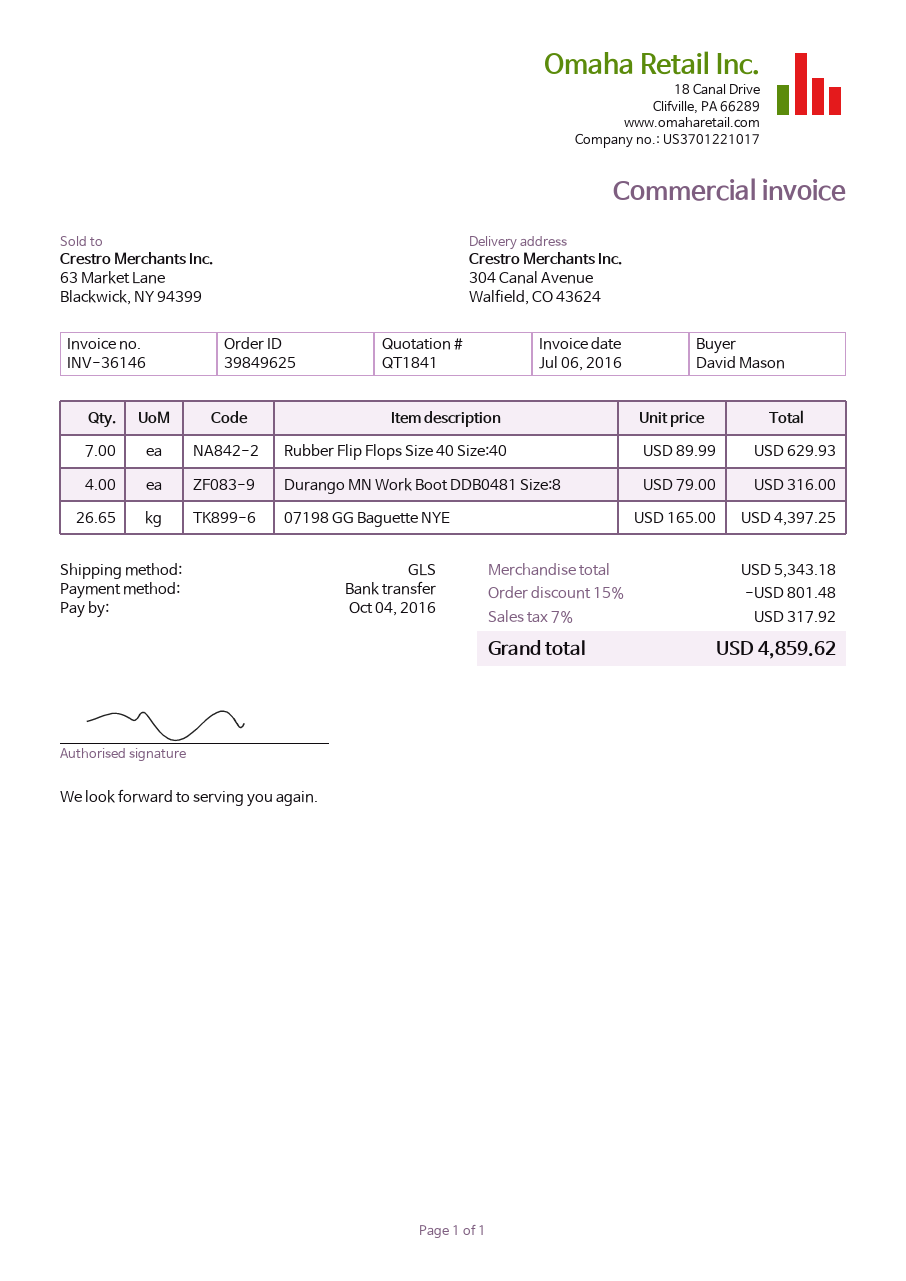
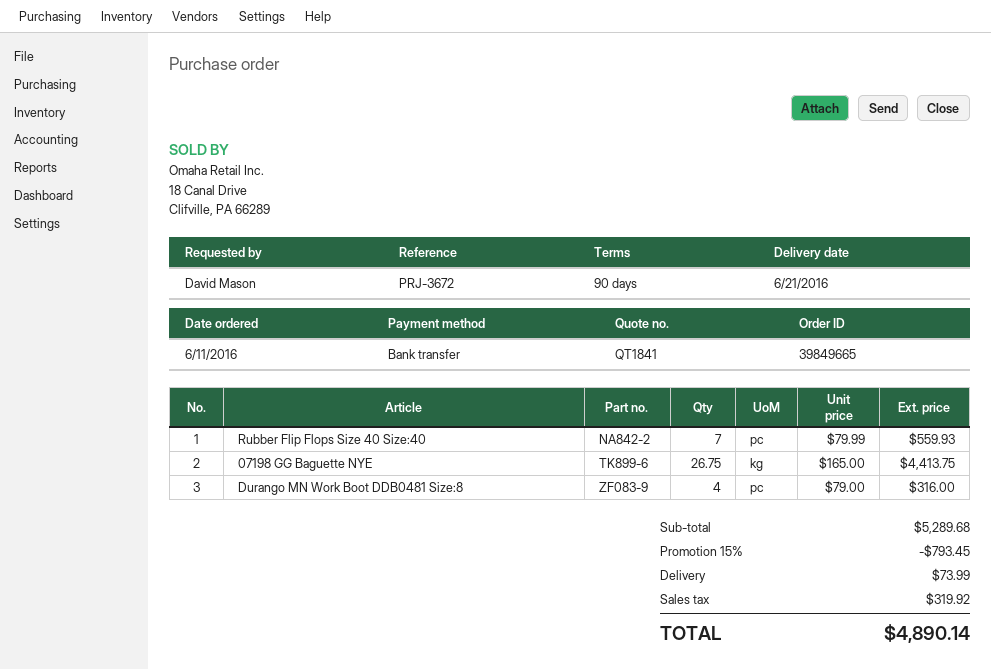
order number: 39849625 -> 39849665
Rubber Flip Flops Size 40 Size:40: 7 x 89.99 = 629.93 -> 7 x 79.99 = 559.93
07198 GG Baguette NYE: 26.65 x 165.00 = 4397.25 -> 26.75 x 165.00 = 4413.75
subtotal: 5343.18 -> 5289.68
discount: 15% = 801.48 -> 15% = 793.45
shipping: none -> 73.99
tax: 317.92 -> 319.92
total: 4859.62 -> 4890.14

